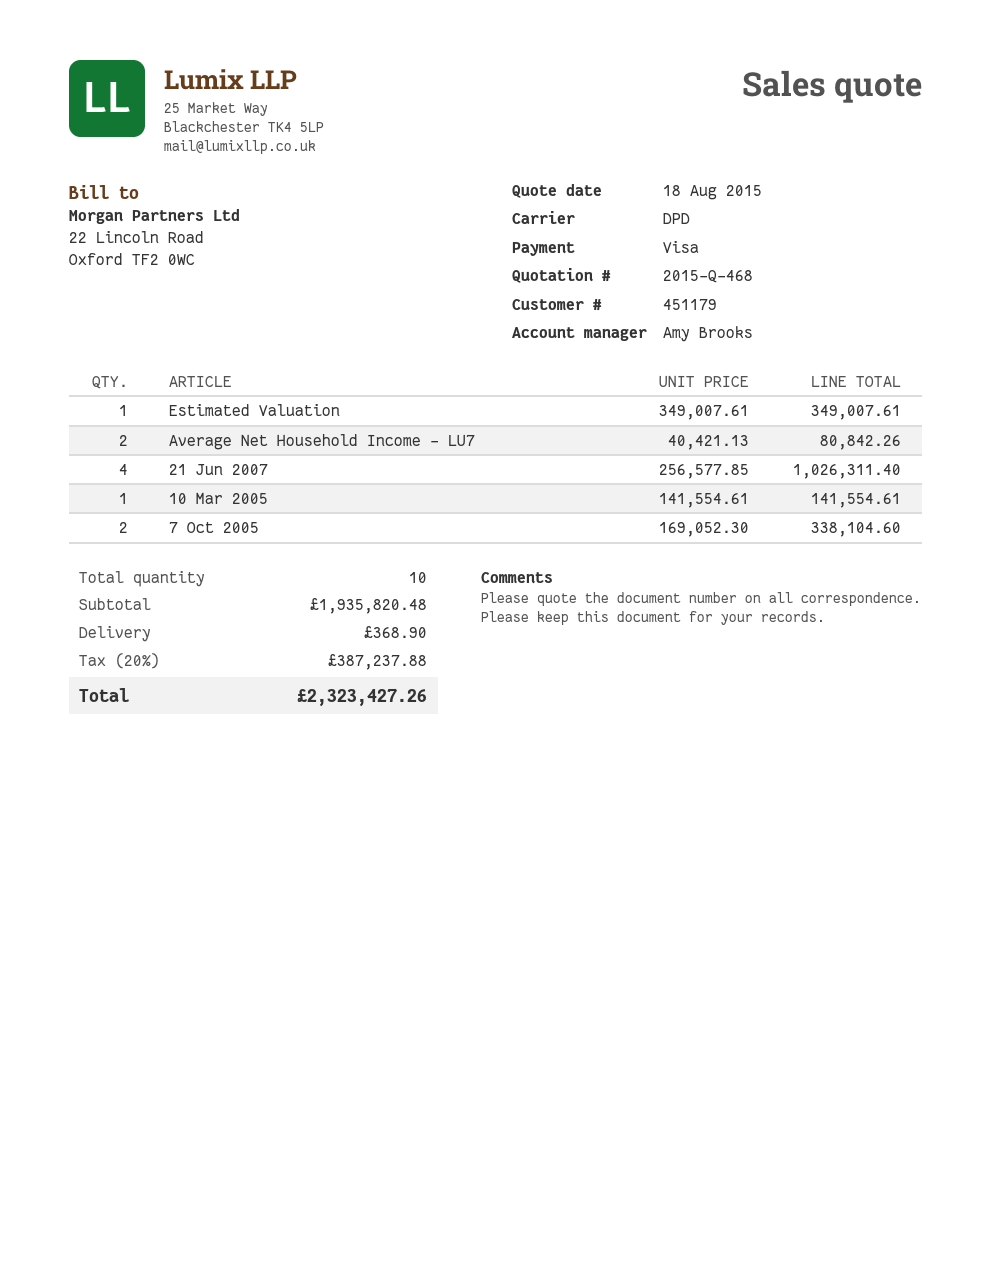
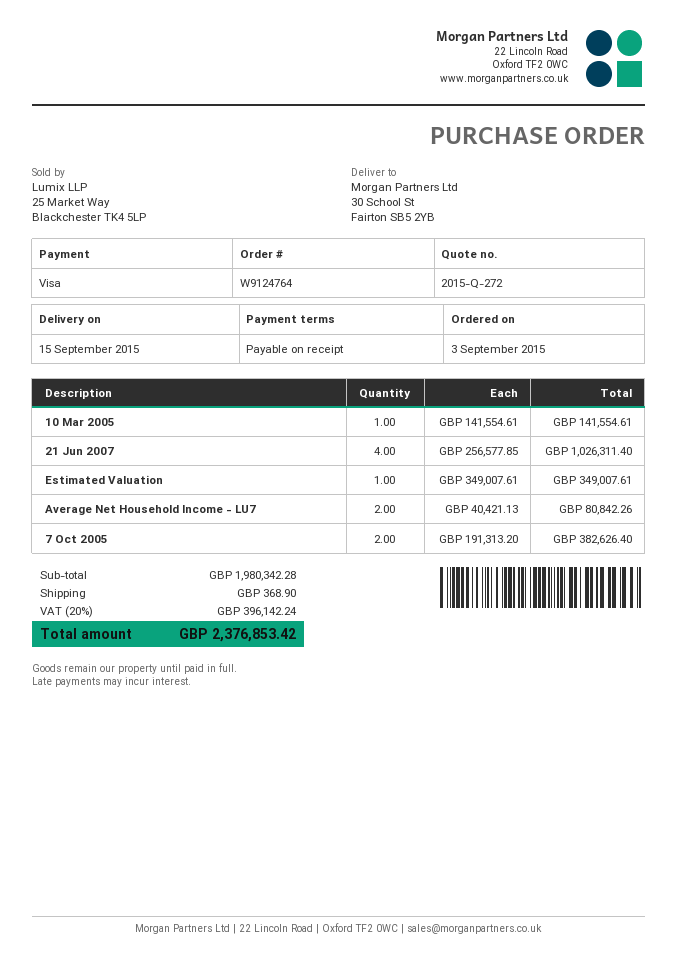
quote number: 2015-Q-468 -> 2015-Q-272
7 Oct 2005: 2 x 169052.30 = 338104.60 -> 2 x 191313.20 = 382626.40
subtotal: 1935820.48 -> 1980342.28
tax: 20% = 387237.88 -> 20% = 396142.24
total: 2323427.26 -> 2376853.42

